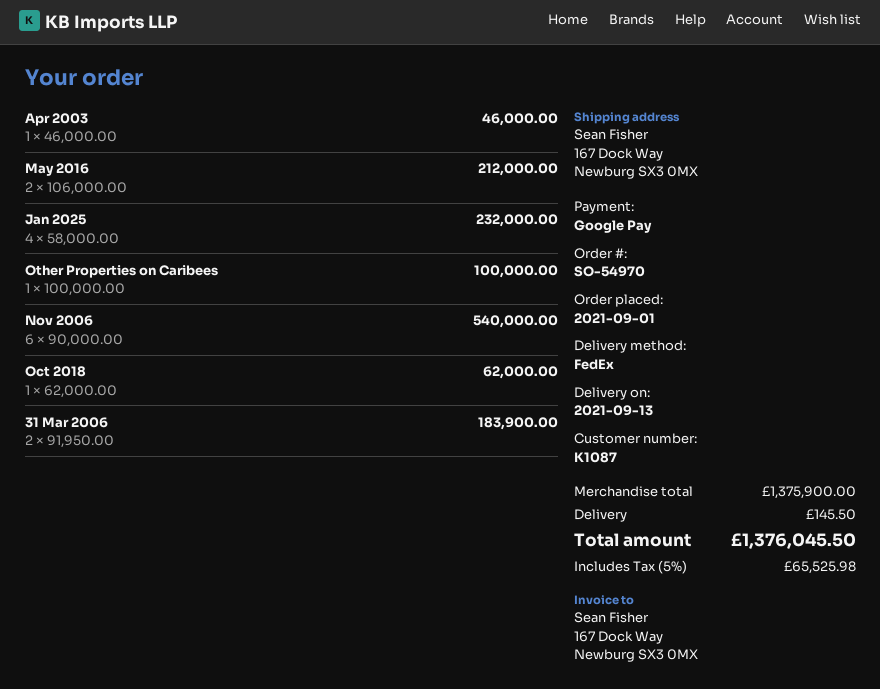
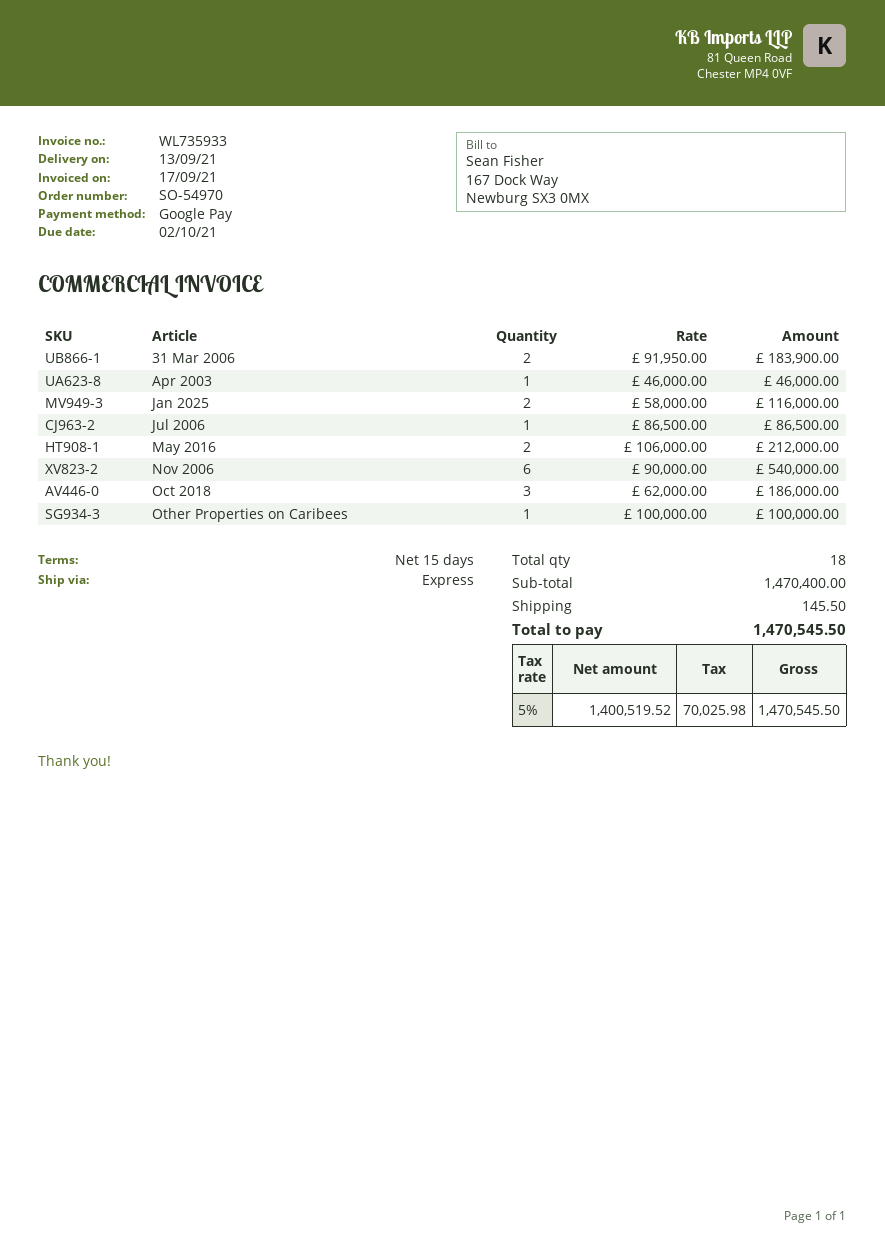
shipping method: FedEx -> express
Jan 2025: 4 x 58000.00 = 232000.00 -> 2 x 58000.00 = 116000.00
Oct 2018: 1 x 62000.00 = 62000.00 -> 3 x 62000.00 = 186000.00
Jul 2006: none -> 1 x 86500.00 = 86500.00
subtotal: 1375900.00 -> 1470400.00
tax: 5% = 65525.98 -> 5% = 70025.98
total: 1376045.50 -> 1470545.50

